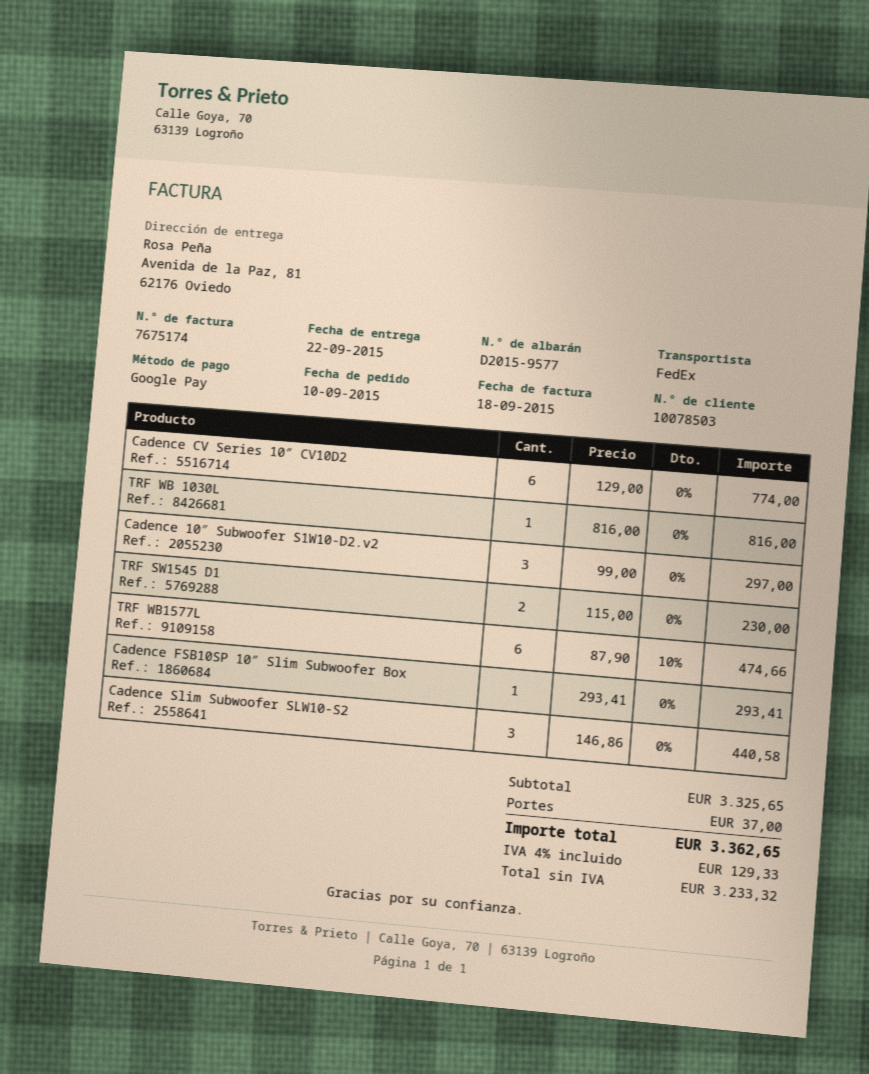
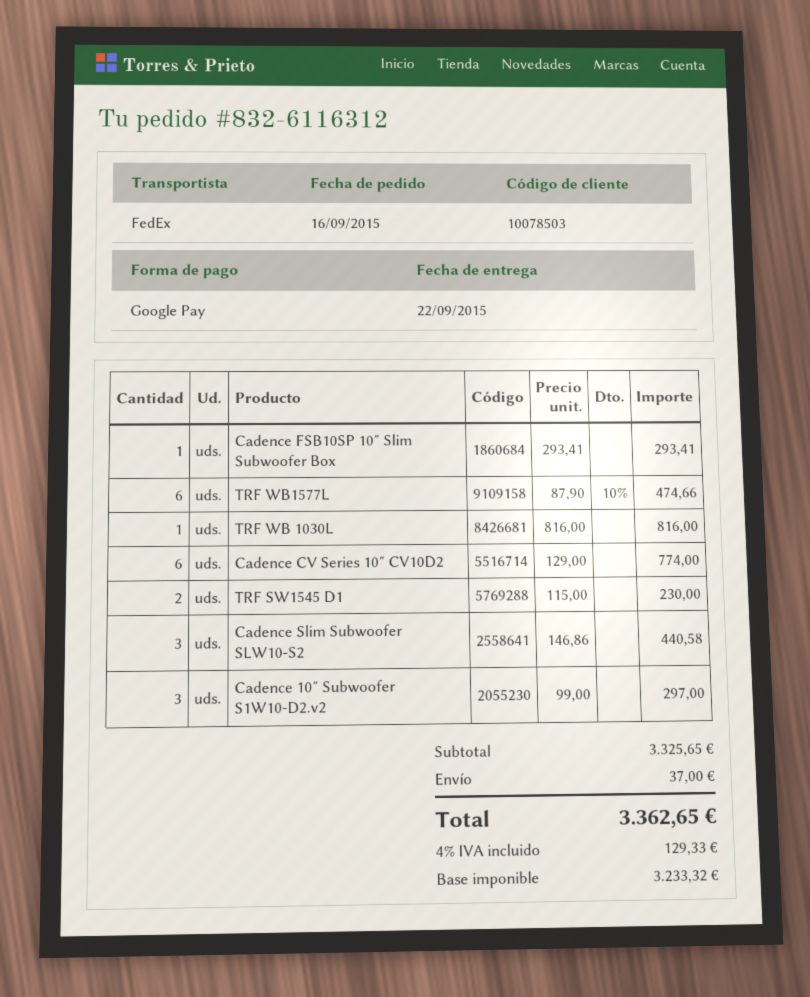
order date: 2015-09-10 -> 2015-09-16

